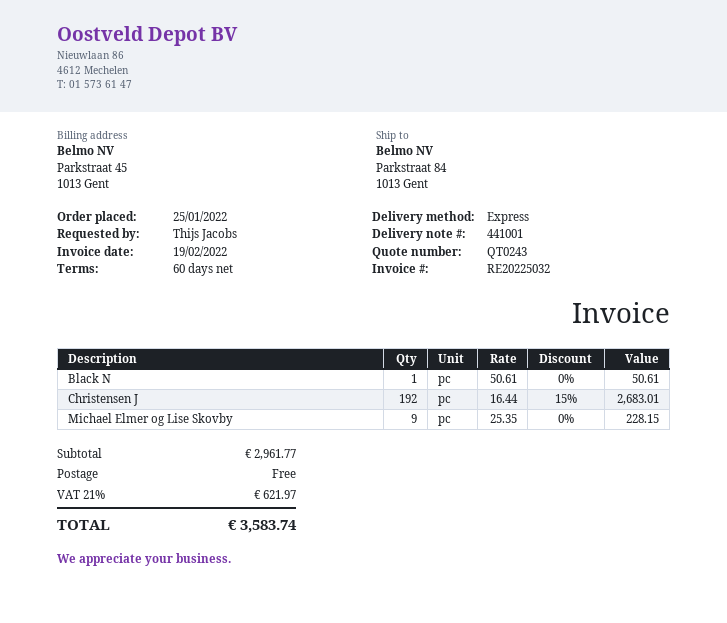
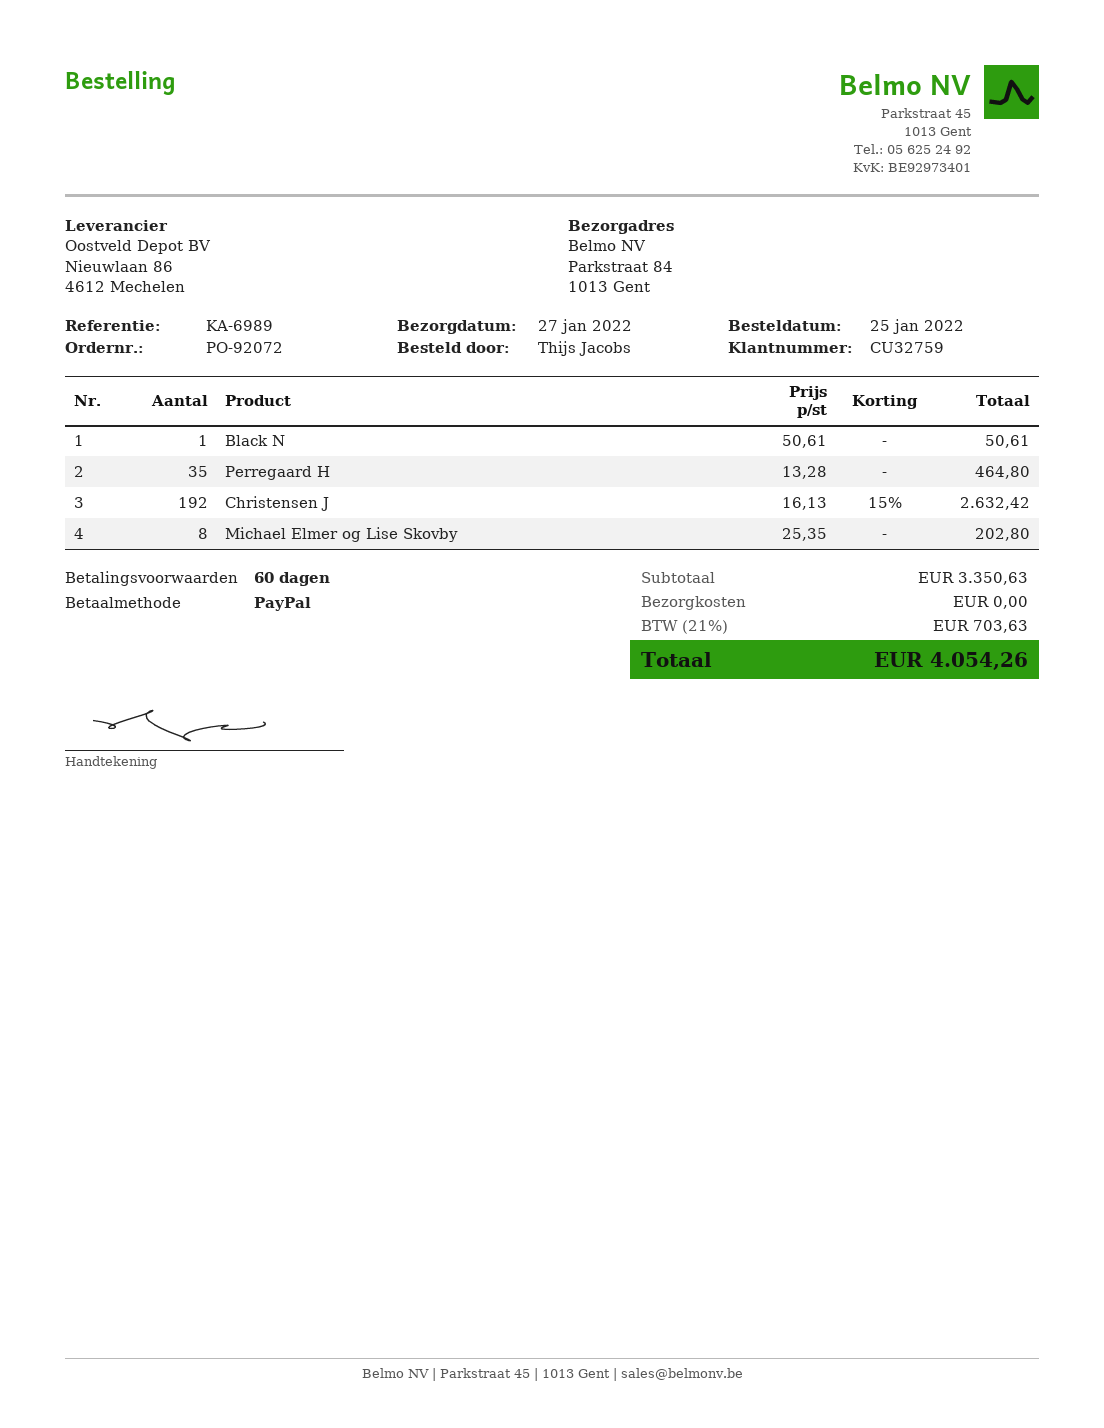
Christensen J: 192 x 16.44 - 15% = 2683.01 -> 192 x 16.13 - 15% = 2632.42
Michael Elmer og Lise Skovby: 9 x 25.35 = 228.15 -> 8 x 25.35 = 202.80
Perregaard H: none -> 35 x 13.28 = 464.80
subtotal: 2961.77 -> 3350.63
tax: 21% = 621.97 -> 21% = 703.63
total: 3583.74 -> 4054.26

